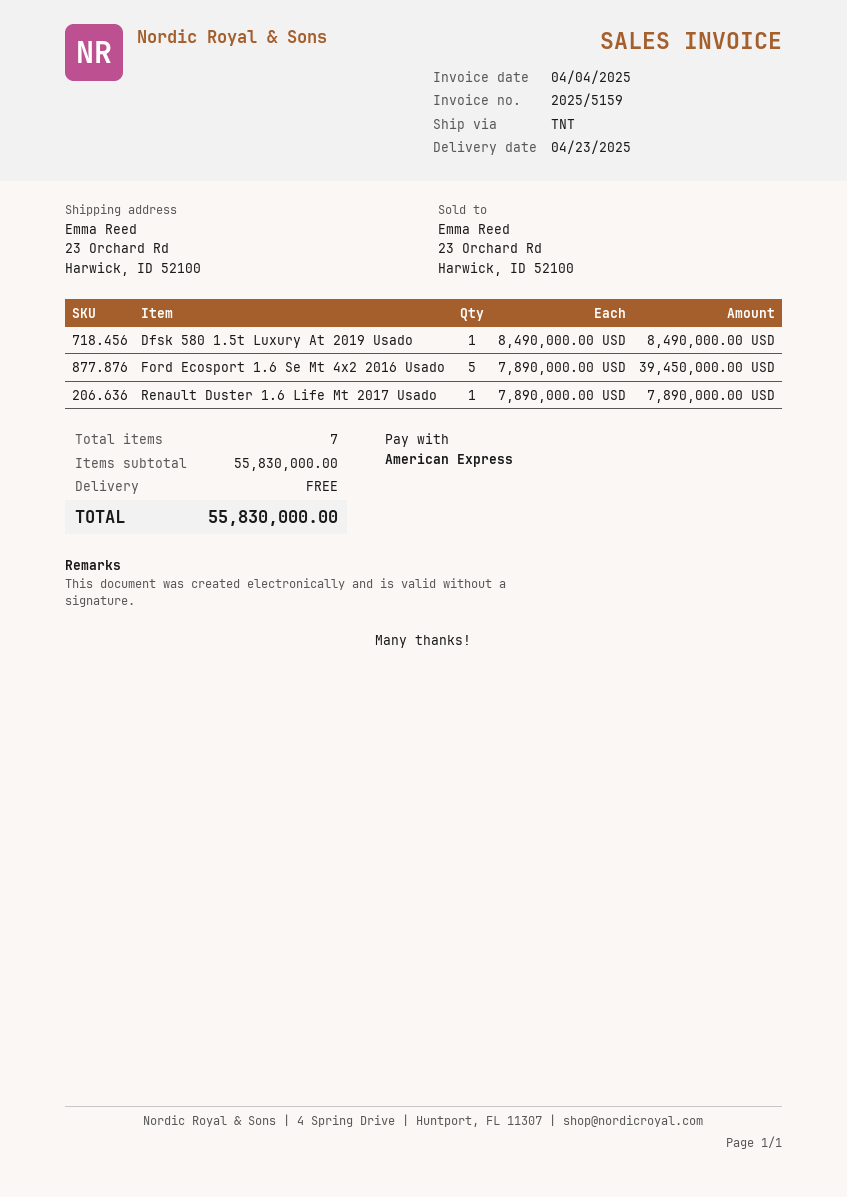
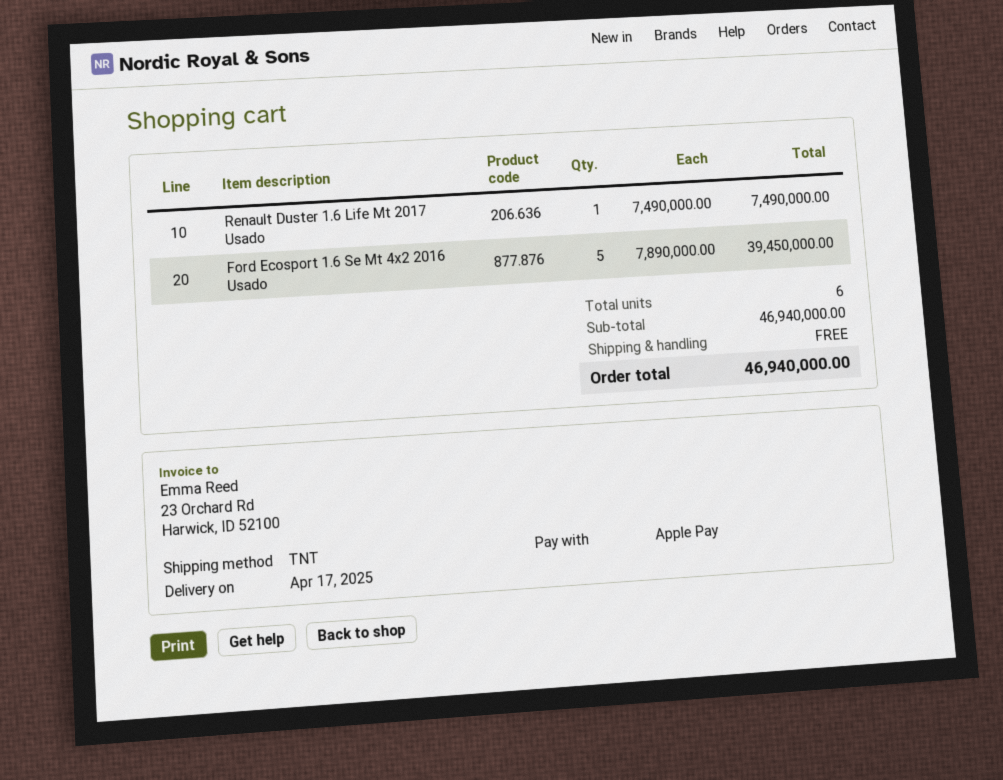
delivery date: 2025-04-23 -> 2025-04-17
payment method: American Express -> Apple Pay
Dfsk 580 1.5t Luxury At 2019 Usado: 1 x 8490000.00 = 8490000.00 -> none
Renault Duster 1.6 Life Mt 2017 Usado: 1 x 7890000.00 = 7890000.00 -> 1 x 7490000.00 = 7490000.00
total quantity: 7 -> 6
subtotal: 55830000.00 -> 46940000.00
total: 55830000.00 -> 46940000.00

